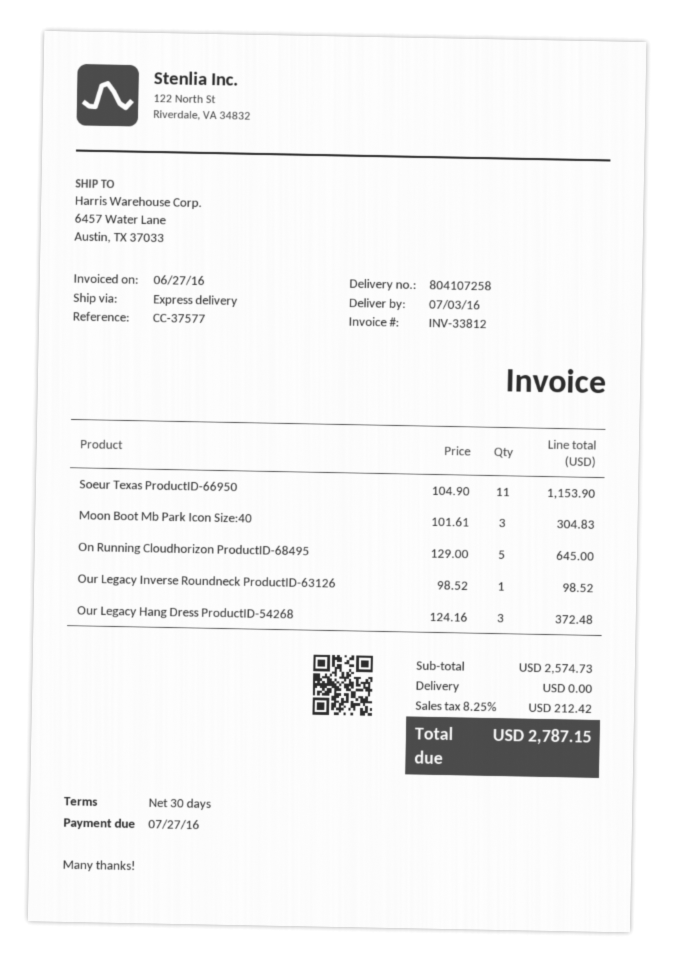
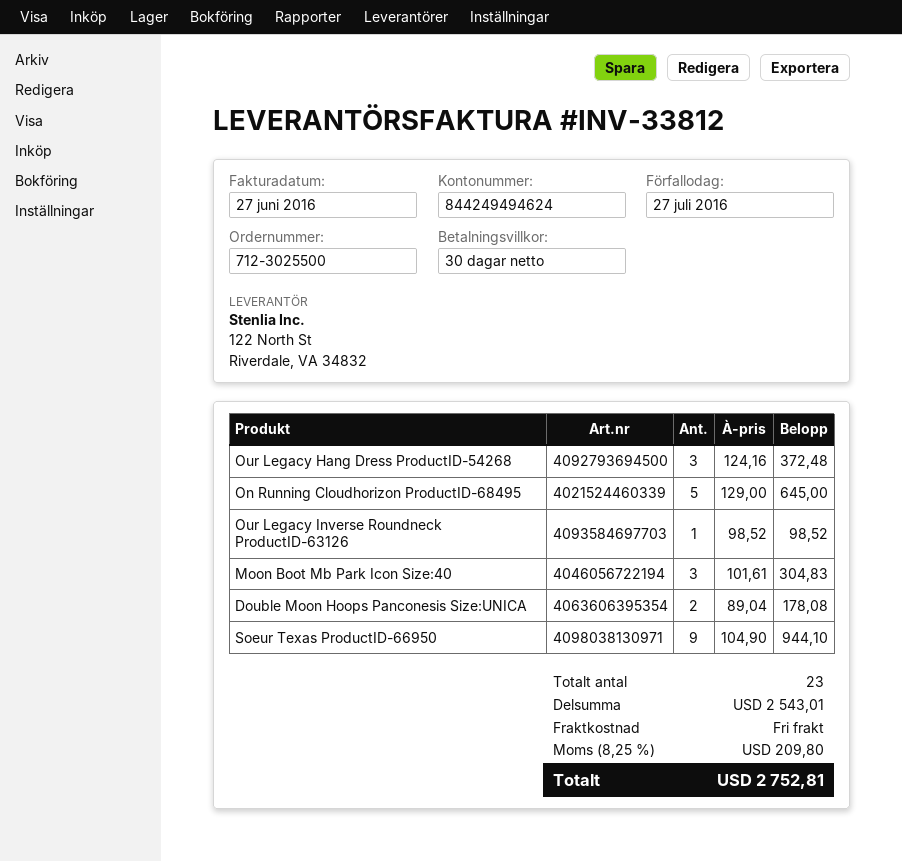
Soeur Texas ProductID-66950: 11 x 104.90 = 1153.90 -> 9 x 104.90 = 944.10
Double Moon Hoops Panconesis Size:UNICA: none -> 2 x 89.04 = 178.08
subtotal: 2574.73 -> 2543.01
tax: 8.25% = 212.42 -> 8.25% = 209.80
total: 2787.15 -> 2752.81

